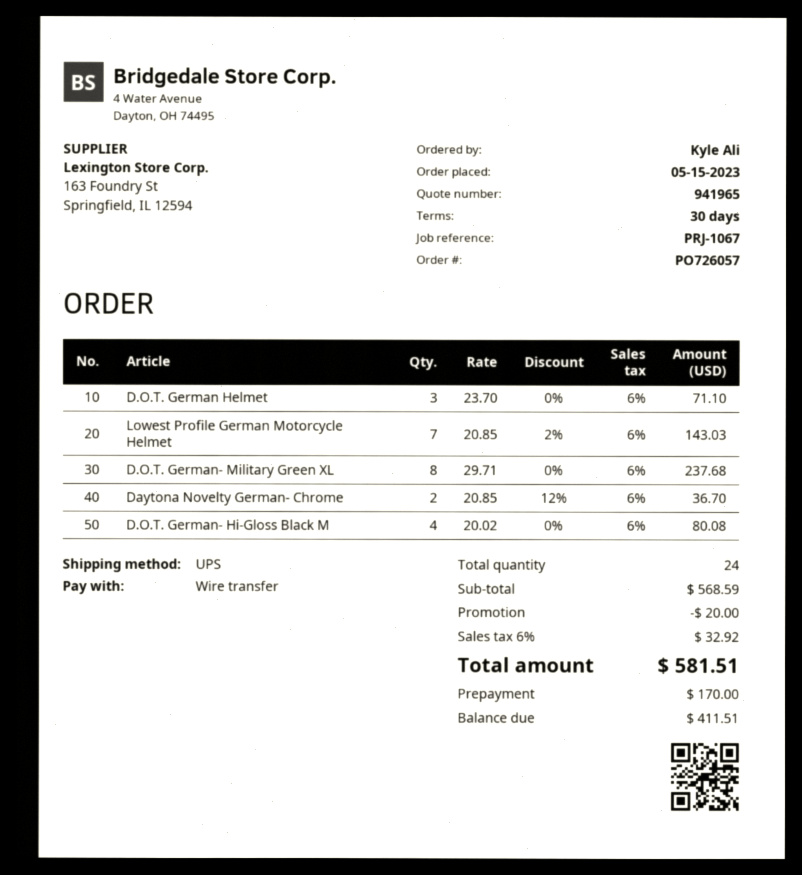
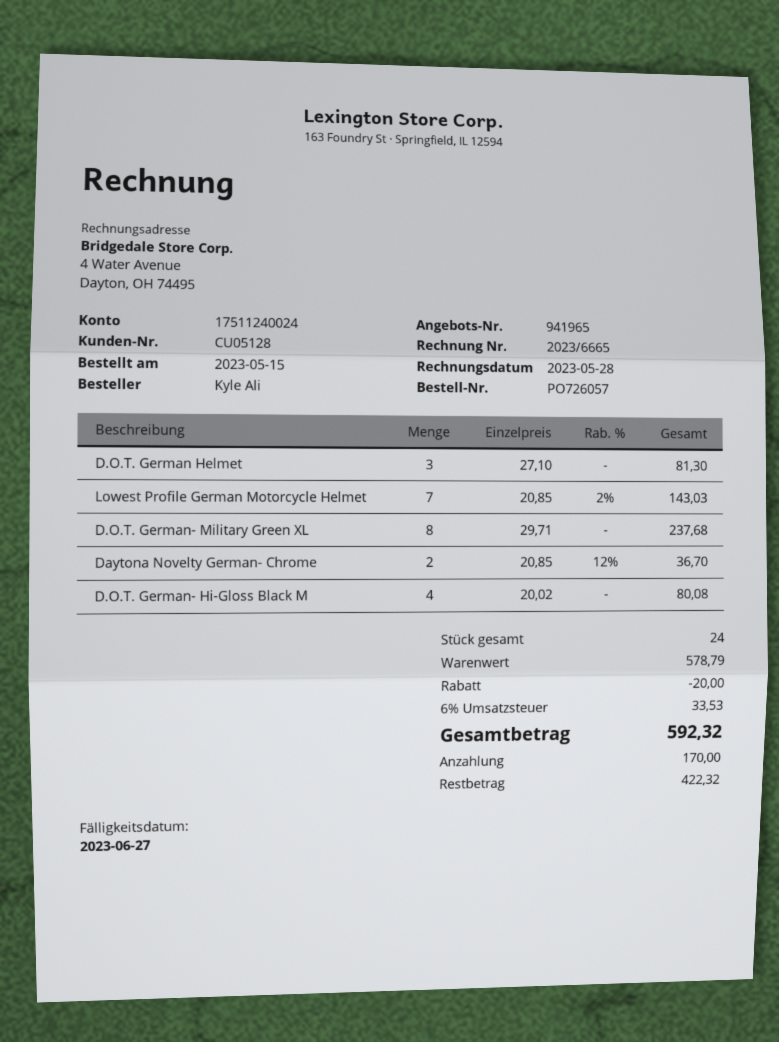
D.O.T. German Helmet: 3 x 23.70 = 71.10 -> 3 x 27.10 = 81.30
subtotal: 568.59 -> 578.79
tax: 6% = 32.92 -> 6% = 33.53
total: 581.51 -> 592.32
balance: 411.51 -> 422.32

